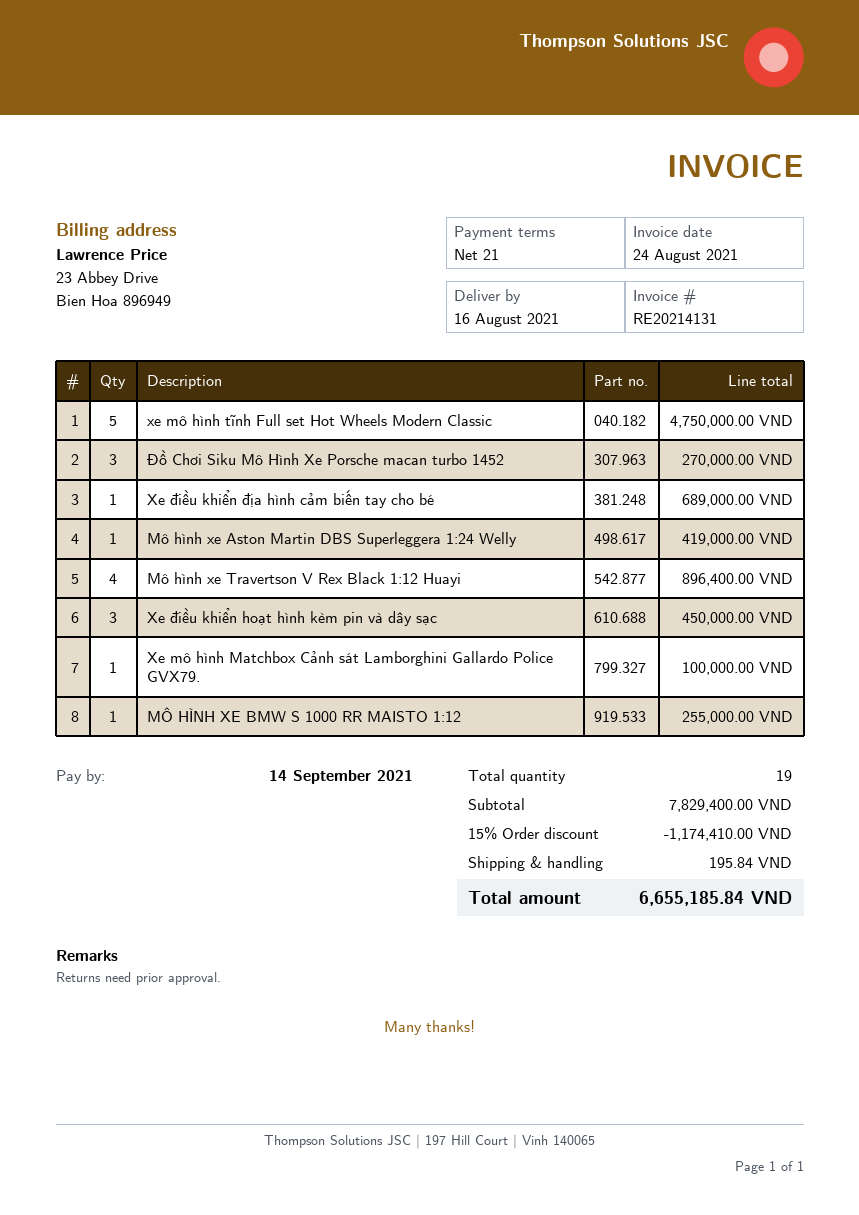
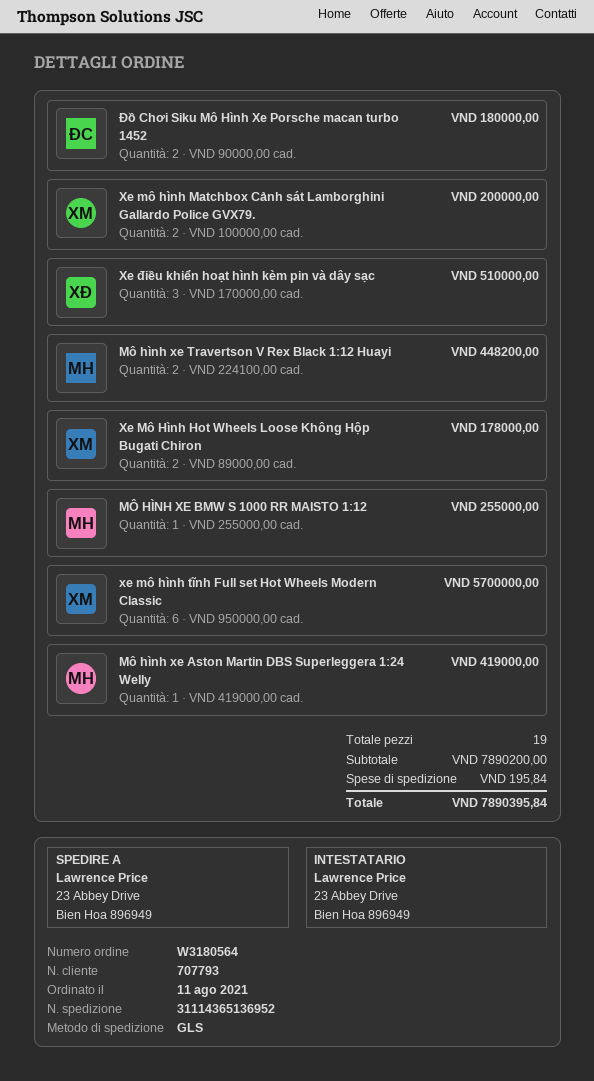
xe mô hình tĩnh Full set Hot Wheels Modern Classic: 5 for 4750000.00 -> 6 for 5700000.00
Đồ Chơi Siku Mô Hình Xe Porsche macan turbo 1452: 3 for 270000.00 -> 2 for 180000.00
Xe điều khiển địa hình cảm biến tay cho bé: 1 for 689000.00 -> none
Mô hình xe Travertson V Rex Black 1:12 Huayi: 4 for 896400.00 -> 2 for 448200.00
Xe điều khiển hoạt hình kèm pin và dây sạc: 3 for 450000.00 -> 3 for 510000.00
Xe mô hình Matchbox Cảnh sát Lamborghini Gallardo Police GVX79.: 1 for 100000.00 -> 2 for 200000.00
Xe Mô Hình Hot Wheels Loose Không Hộp Bugati Chiron: none -> 2 for 178000.00
subtotal: 7829400.00 -> 7890200.00
discount: 15% = 1174410.00 -> none
total: 6655185.84 -> 7890395.84

